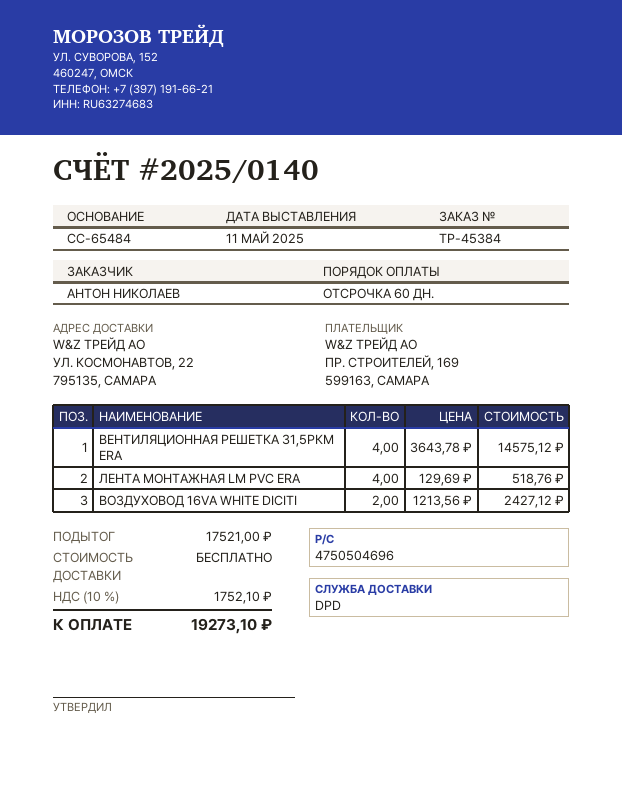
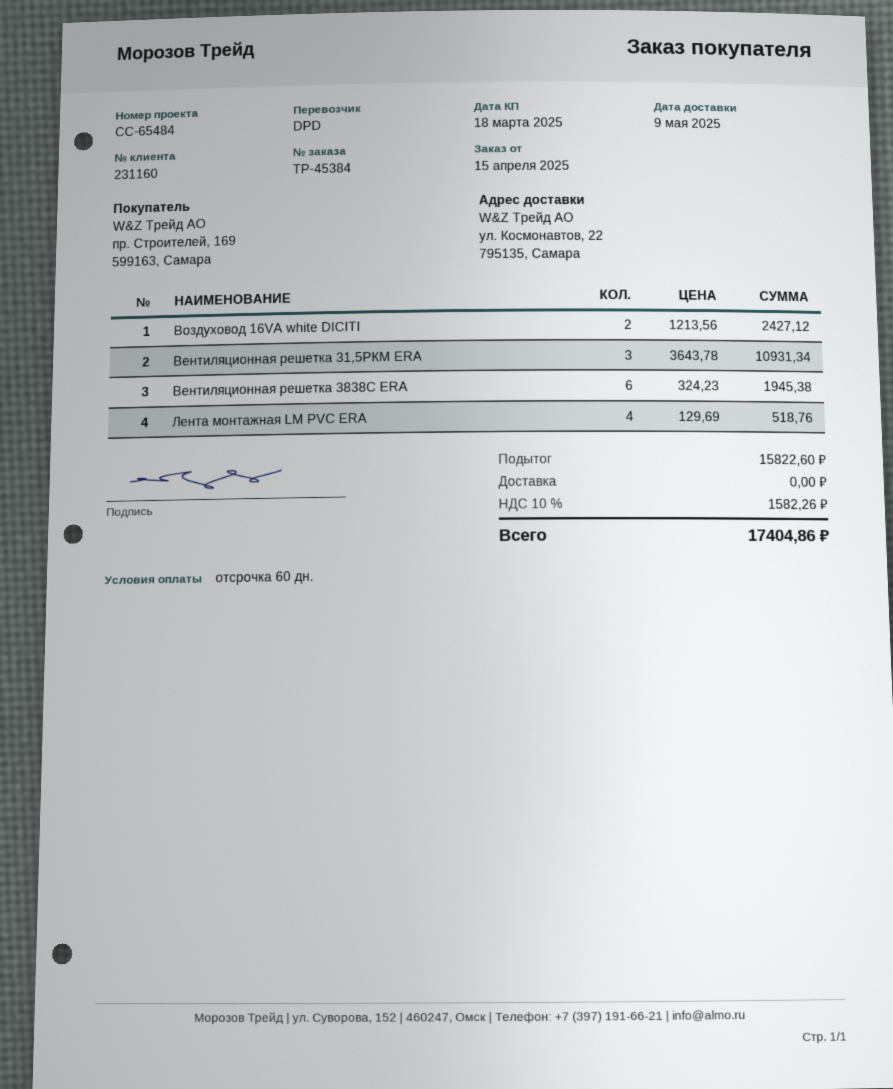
ВЕНТИЛЯЦИОННАЯ РЕШЕТКА 31,5РКМ ERA: 4 x 3643.78 = 14575.12 -> 3 x 3643.78 = 10931.34
Вентиляционная решетка 3838С ERA: none -> 6 x 324.23 = 1945.38
subtotal: 17521.00 -> 15822.60
tax: 10% = 1752.10 -> 10% = 1582.26
total: 19273.10 -> 17404.86

